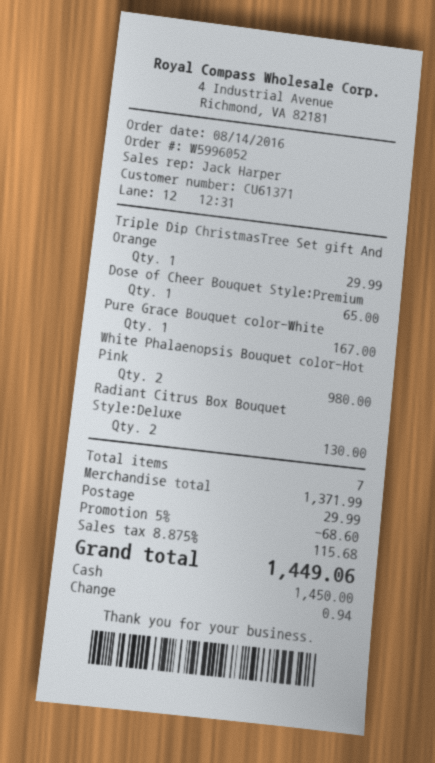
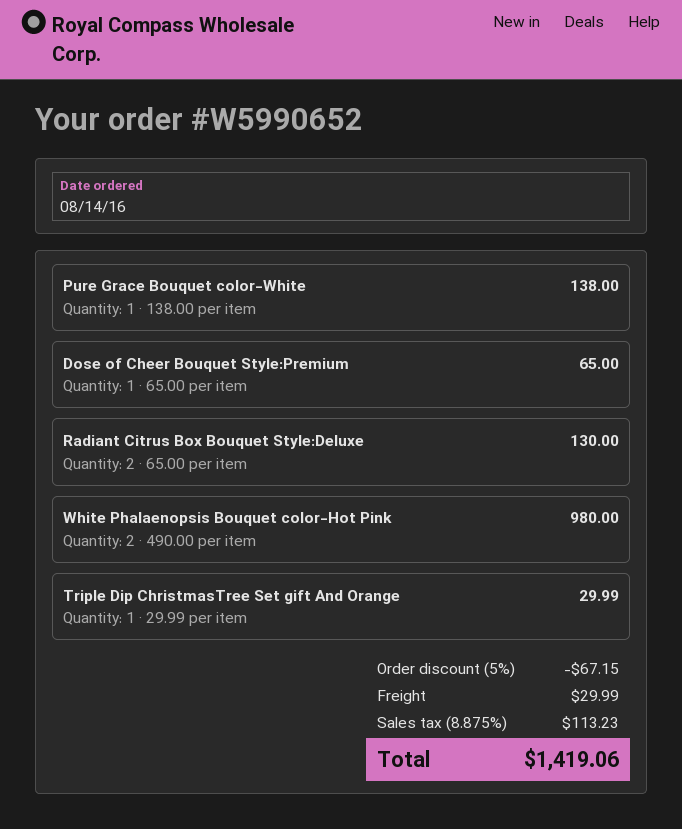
order number: W5996052 -> W5990652
Pure Grace Bouquet color-White: 1 for 167.00 -> 1 for 138.00
discount: 5% = 68.60 -> 5% = 67.15
tax: 8.875% = 115.68 -> 8.875% = 113.23
total: 1449.06 -> 1419.06

